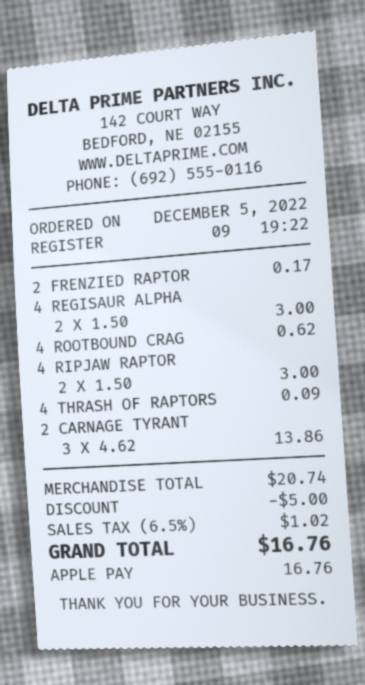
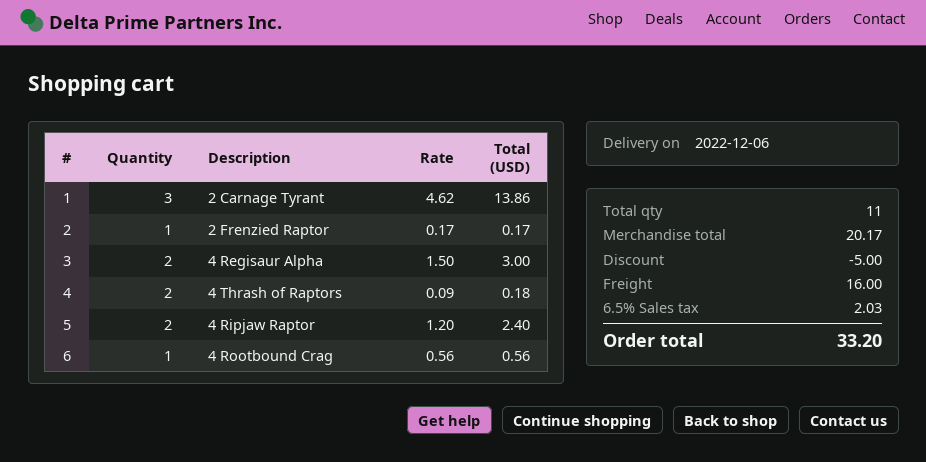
4 ROOTBOUND CRAG: 1 x 0.62 = 0.62 -> 1 x 0.56 = 0.56
4 RIPJAW RAPTOR: 2 x 1.50 = 3.00 -> 2 x 1.20 = 2.40
4 THRASH OF RAPTORS: 1 x 0.09 = 0.09 -> 2 x 0.09 = 0.18
subtotal: 20.74 -> 20.17
shipping: none -> 16.00
tax: 6.5% = 1.02 -> 6.5% = 2.03
total: 16.76 -> 33.20

